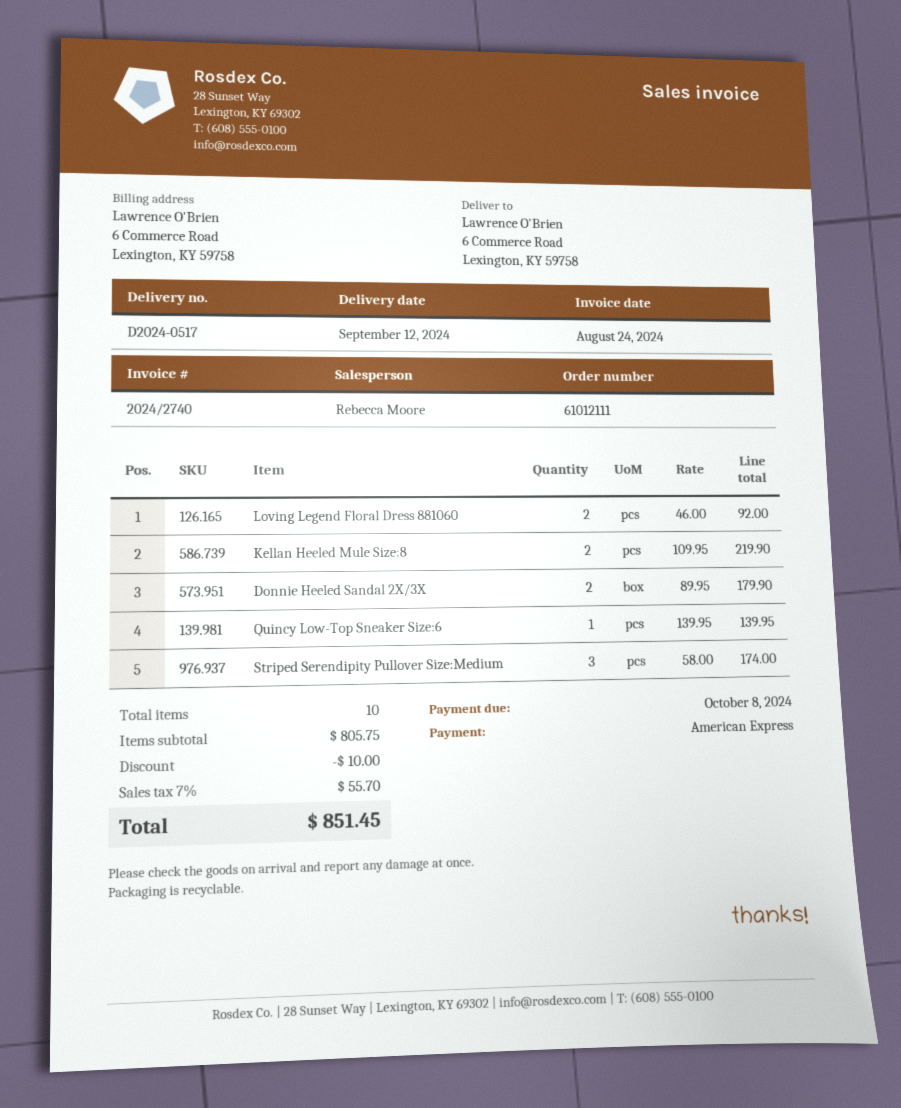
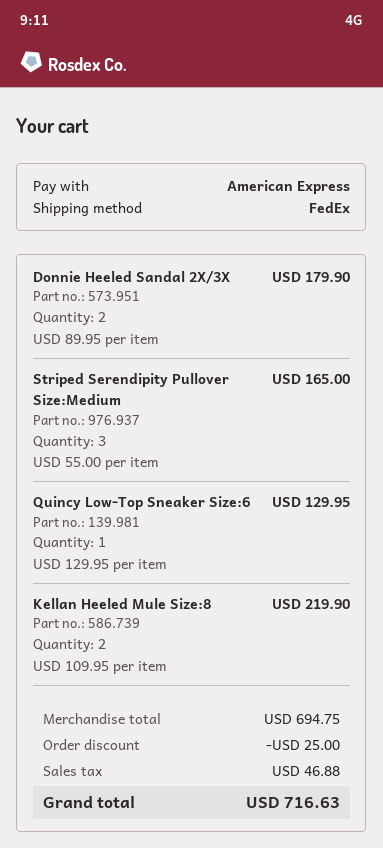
Loving Legend Floral Dress 881060: 2 x 46.00 = 92.00 -> none
Quincy Low-Top Sneaker Size:6: 1 x 139.95 = 139.95 -> 1 x 129.95 = 129.95
Striped Serendipity Pullover Size:Medium: 3 x 58.00 = 174.00 -> 3 x 55.00 = 165.00
subtotal: 805.75 -> 694.75
discount: 10.00 -> 25.00
tax: 55.70 -> 46.88
total: 851.45 -> 716.63

